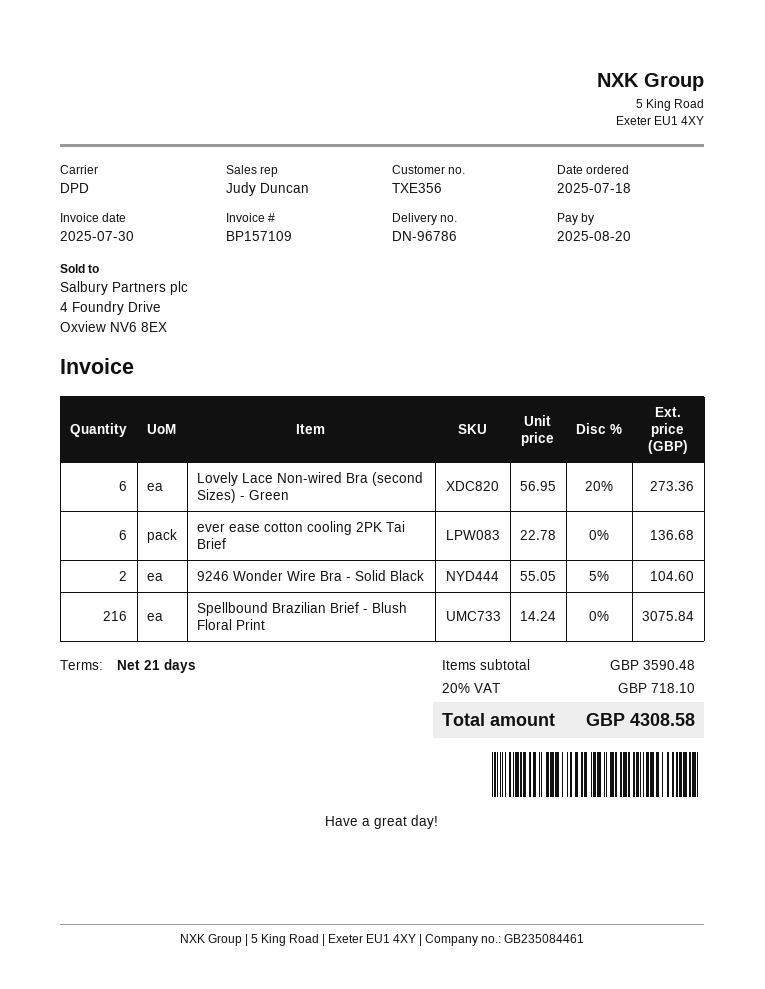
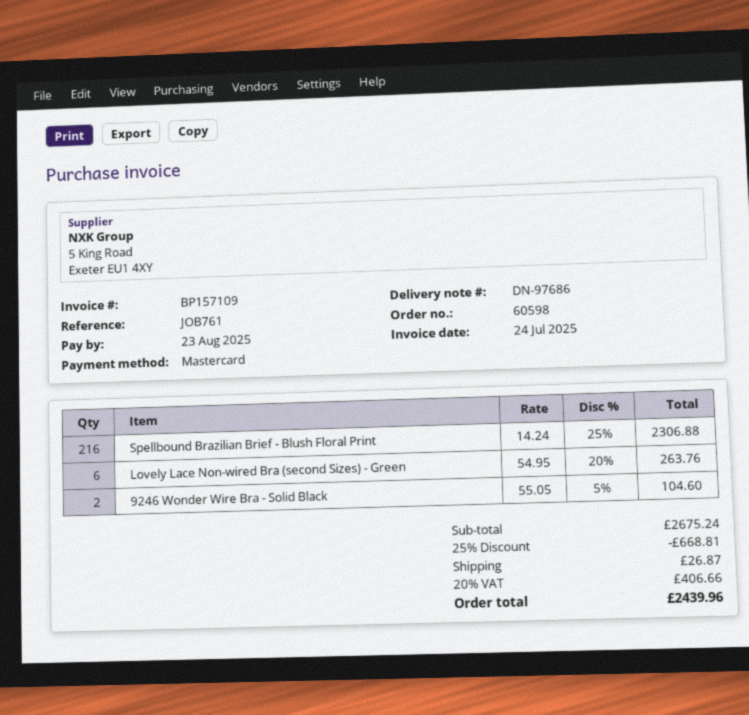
delivery note number: DN-96786 -> DN-97686
invoice date: 2025-07-30 -> 2025-07-24
due date: 2025-08-20 -> 2025-08-23
Lovely Lace Non-wired Bra (second Sizes) - Green: 6 x 56.95 - 20% = 273.36 -> 6 x 54.95 - 20% = 263.76
ever ease cotton cooling 2PK Tai Brief: 6 x 22.78 = 136.68 -> none
Spellbound Brazilian Brief - Blush Floral Print: 216 x 14.24 = 3075.84 -> 216 x 14.24 - 25% = 2306.88
subtotal: 3590.48 -> 2675.24
discount: none -> 25% = 668.81
shipping: none -> 26.87
tax: 20% = 718.10 -> 20% = 406.66
total: 4308.58 -> 2439.96

